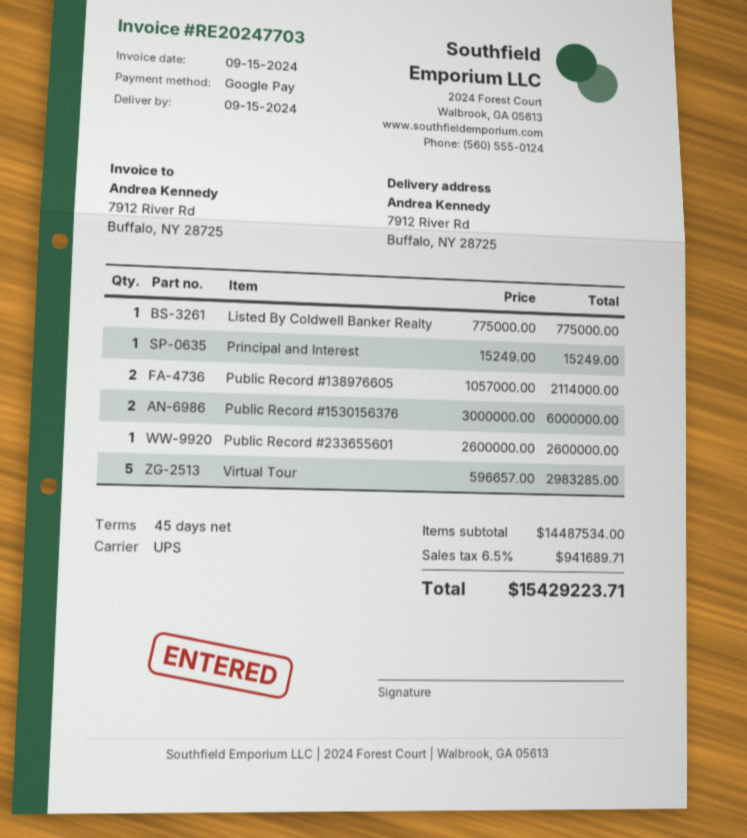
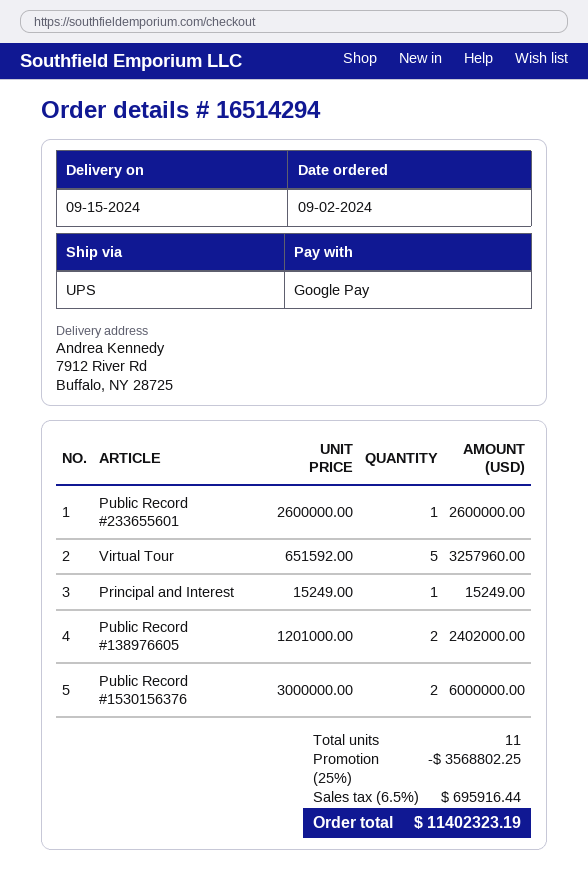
Listed By Coldwell Banker Realty: 1 x 775000.00 = 775000.00 -> none
Public Record #138976605: 2 x 1057000.00 = 2114000.00 -> 2 x 1201000.00 = 2402000.00
Virtual Tour: 5 x 596657.00 = 2983285.00 -> 5 x 651592.00 = 3257960.00
discount: none -> 25% = 3568802.25
tax: 6.5% = 941689.71 -> 6.5% = 695916.44
total: 15429223.71 -> 11402323.19

